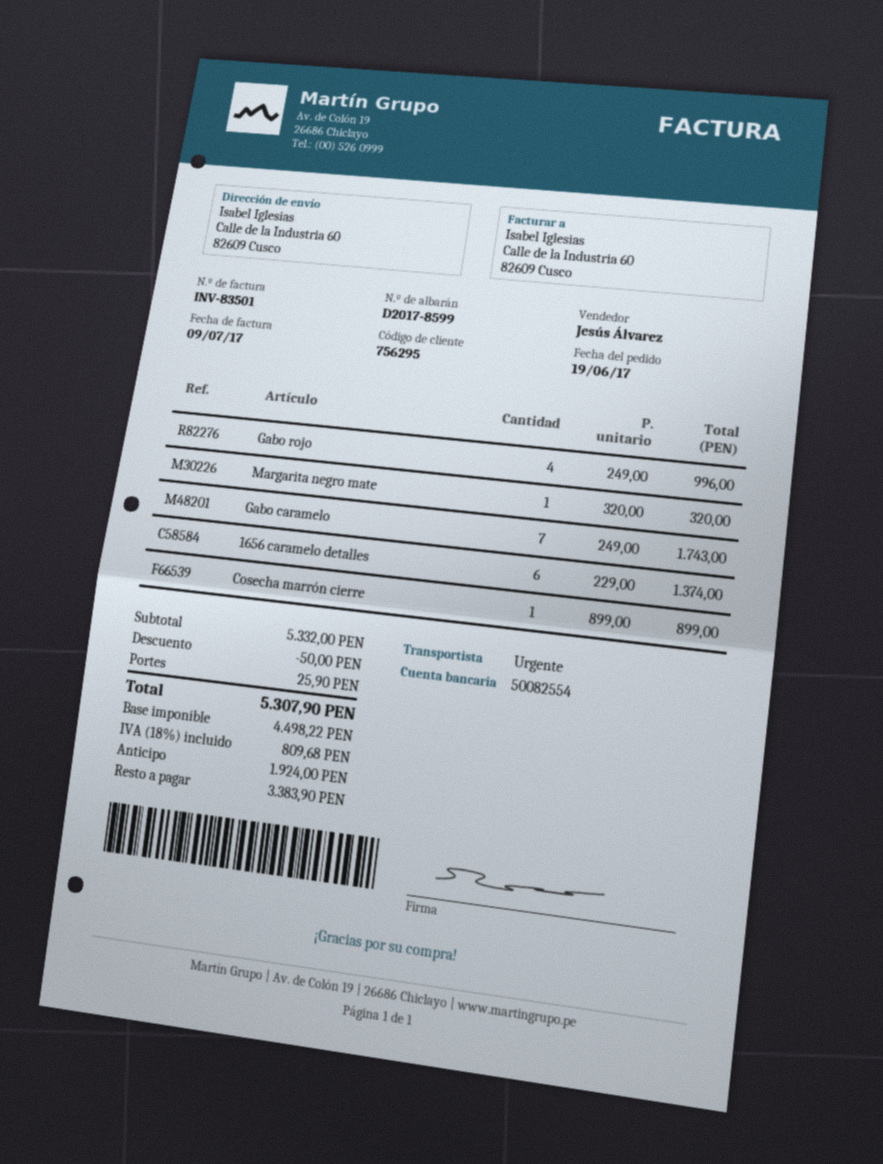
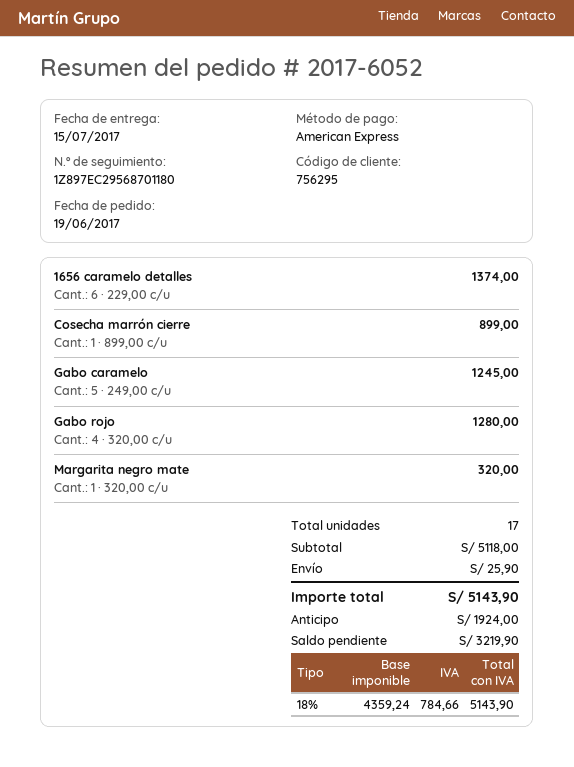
Gabo rojo: 4 x 249.00 = 996.00 -> 4 x 320.00 = 1280.00
Gabo caramelo: 7 x 249.00 = 1743.00 -> 5 x 249.00 = 1245.00
subtotal: 5332.00 -> 5118.00
discount: 50.00 -> none
net: 4498.22 -> 4359.24
tax: 18% = 809.68 -> 18% = 784.66
total: 5307.90 -> 5143.90
balance: 3383.90 -> 3219.90

